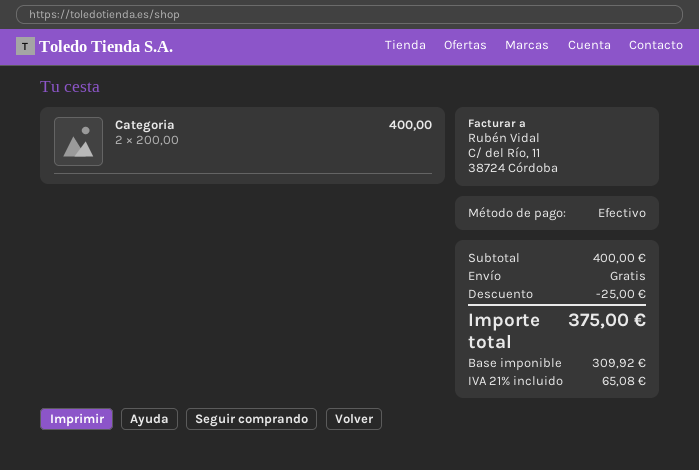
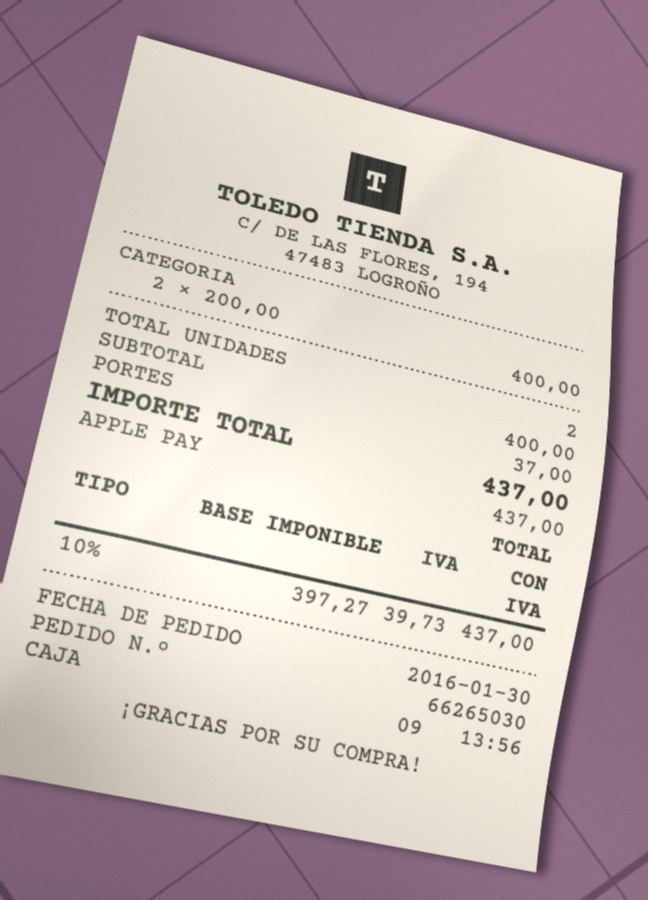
payment method: cash -> Apple Pay
discount: 25.00 -> none
shipping: 0.00 -> 37.00
net: 309.92 -> 397.27
tax: 21% = 65.08 -> 10% = 39.73
total: 375.00 -> 437.00

